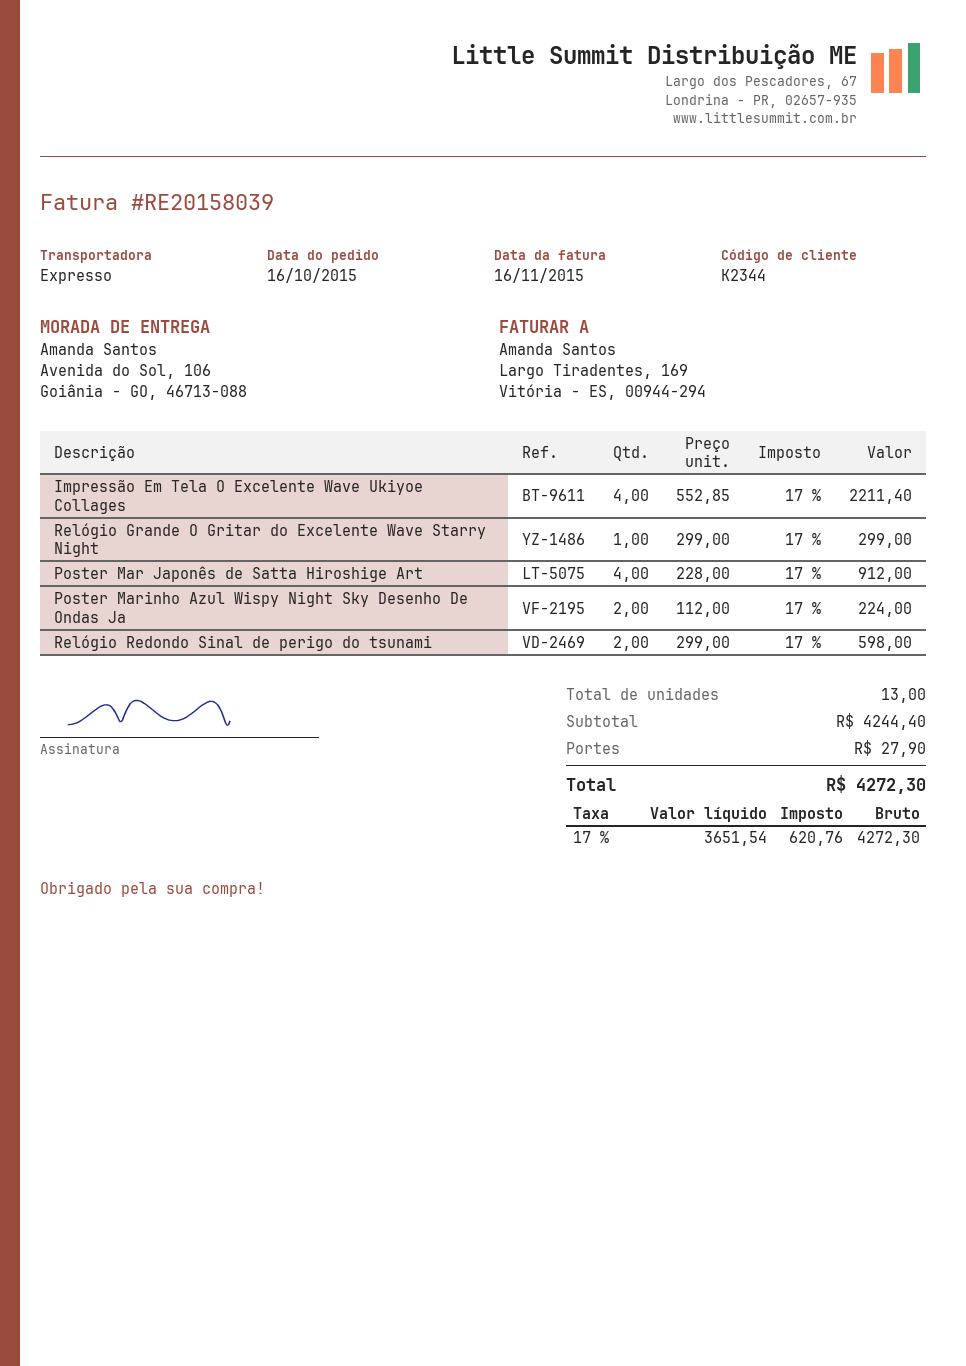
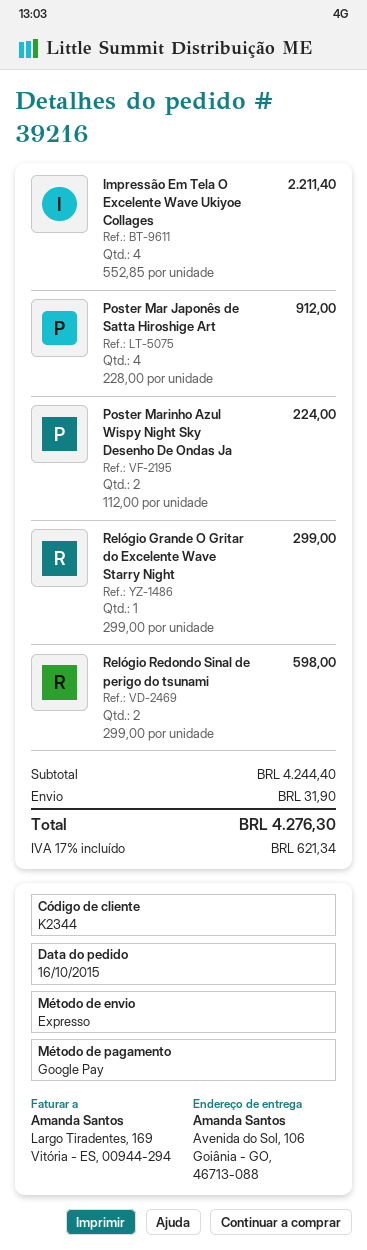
shipping: 27.90 -> 31.90
tax: 17% = 620.76 -> 17% = 621.34
total: 4272.30 -> 4276.30

